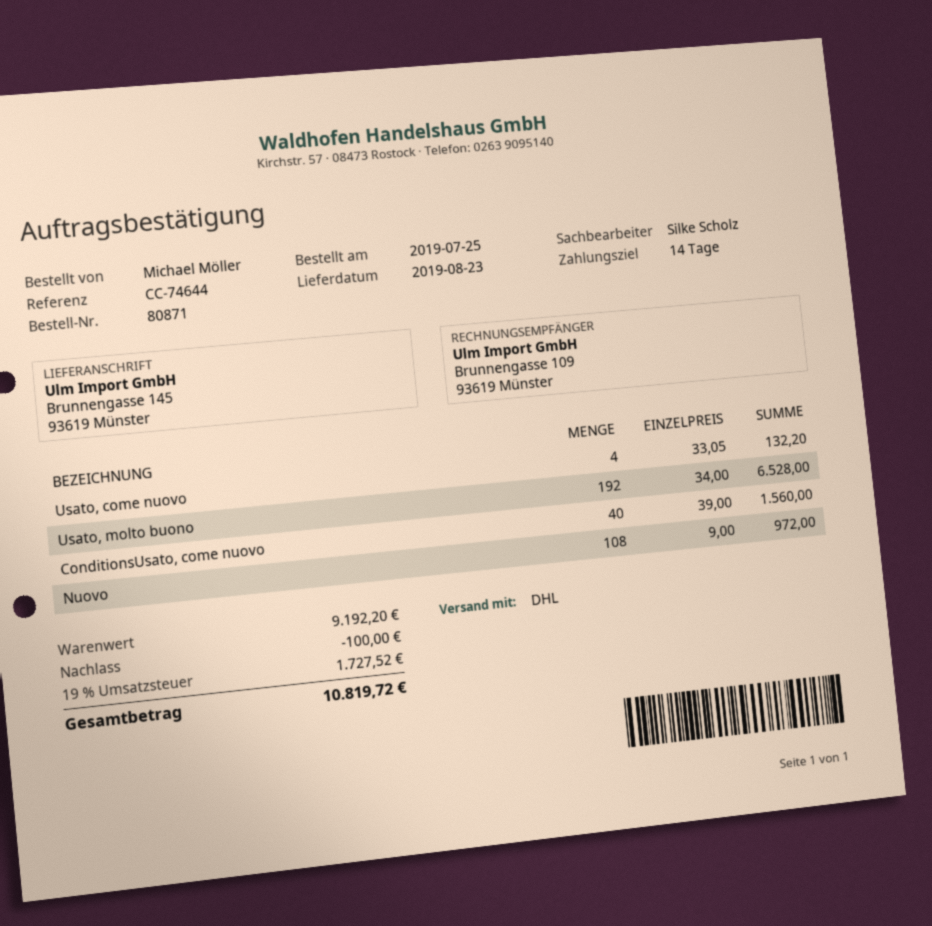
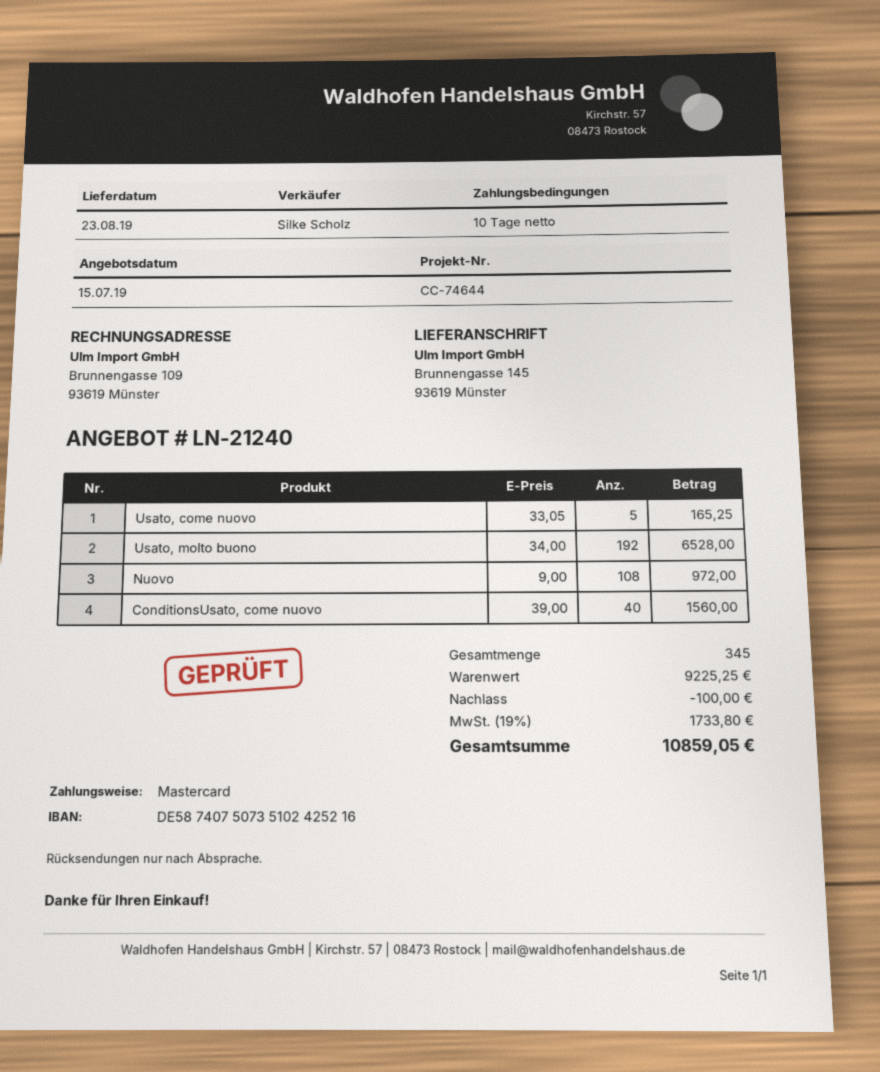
payment terms: 14 days -> 10 days
Usato, come nuovo: 4 x 33.05 = 132.20 -> 5 x 33.05 = 165.25
subtotal: 9192.20 -> 9225.25
tax: 19% = 1727.52 -> 19% = 1733.80
total: 10819.72 -> 10859.05

